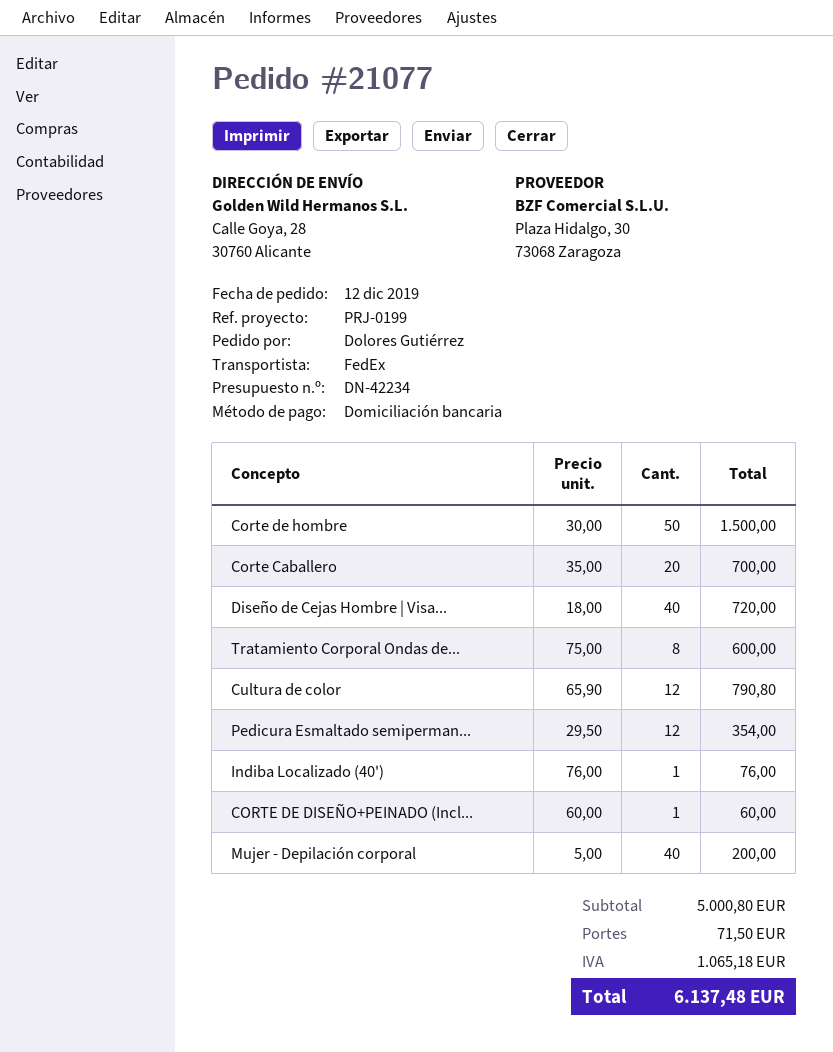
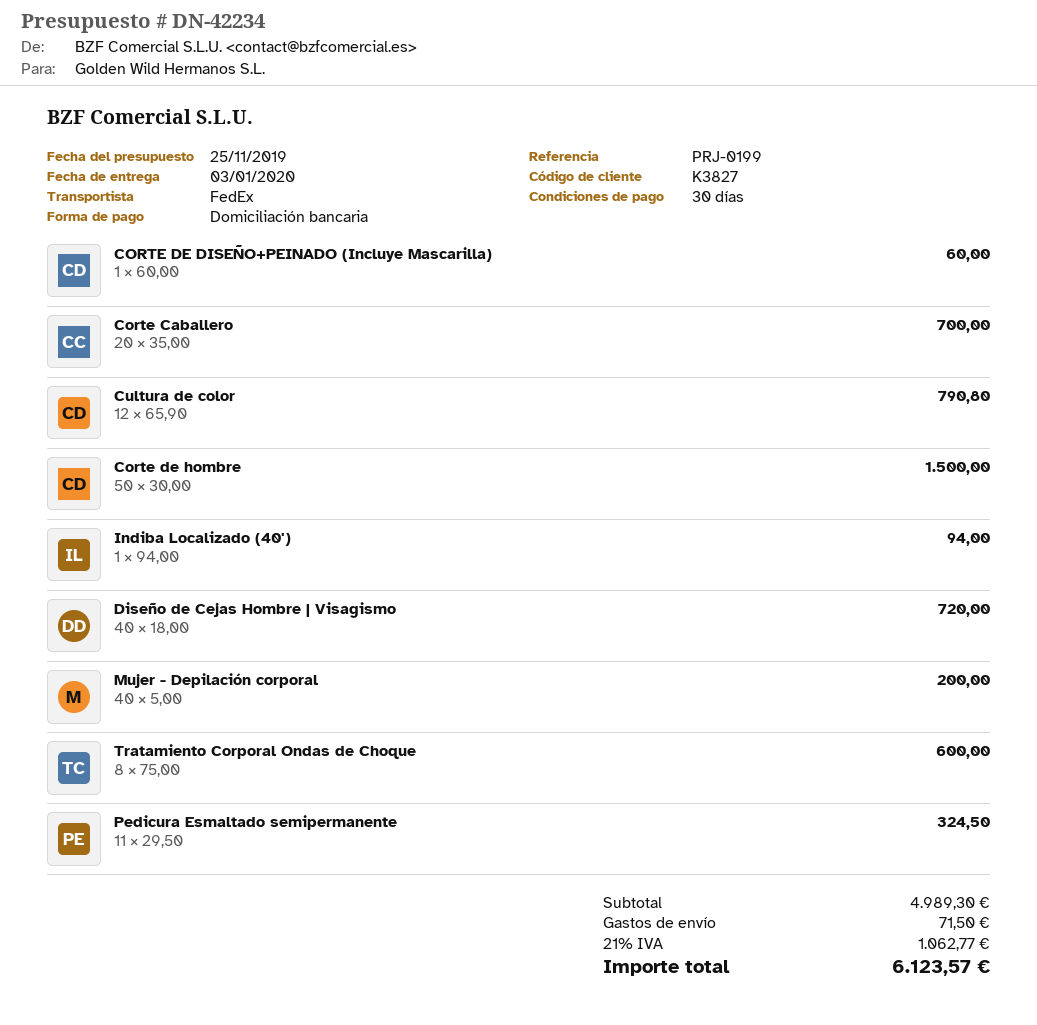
Pedicura Esmaltado semiperman...: 12 x 29.50 = 354.00 -> 11 x 29.50 = 324.50
Indiba Localizado (40'): 1 x 76.00 = 76.00 -> 1 x 94.00 = 94.00
subtotal: 5000.80 -> 4989.30
tax: 1065.18 -> 1062.77
total: 6137.48 -> 6123.57

